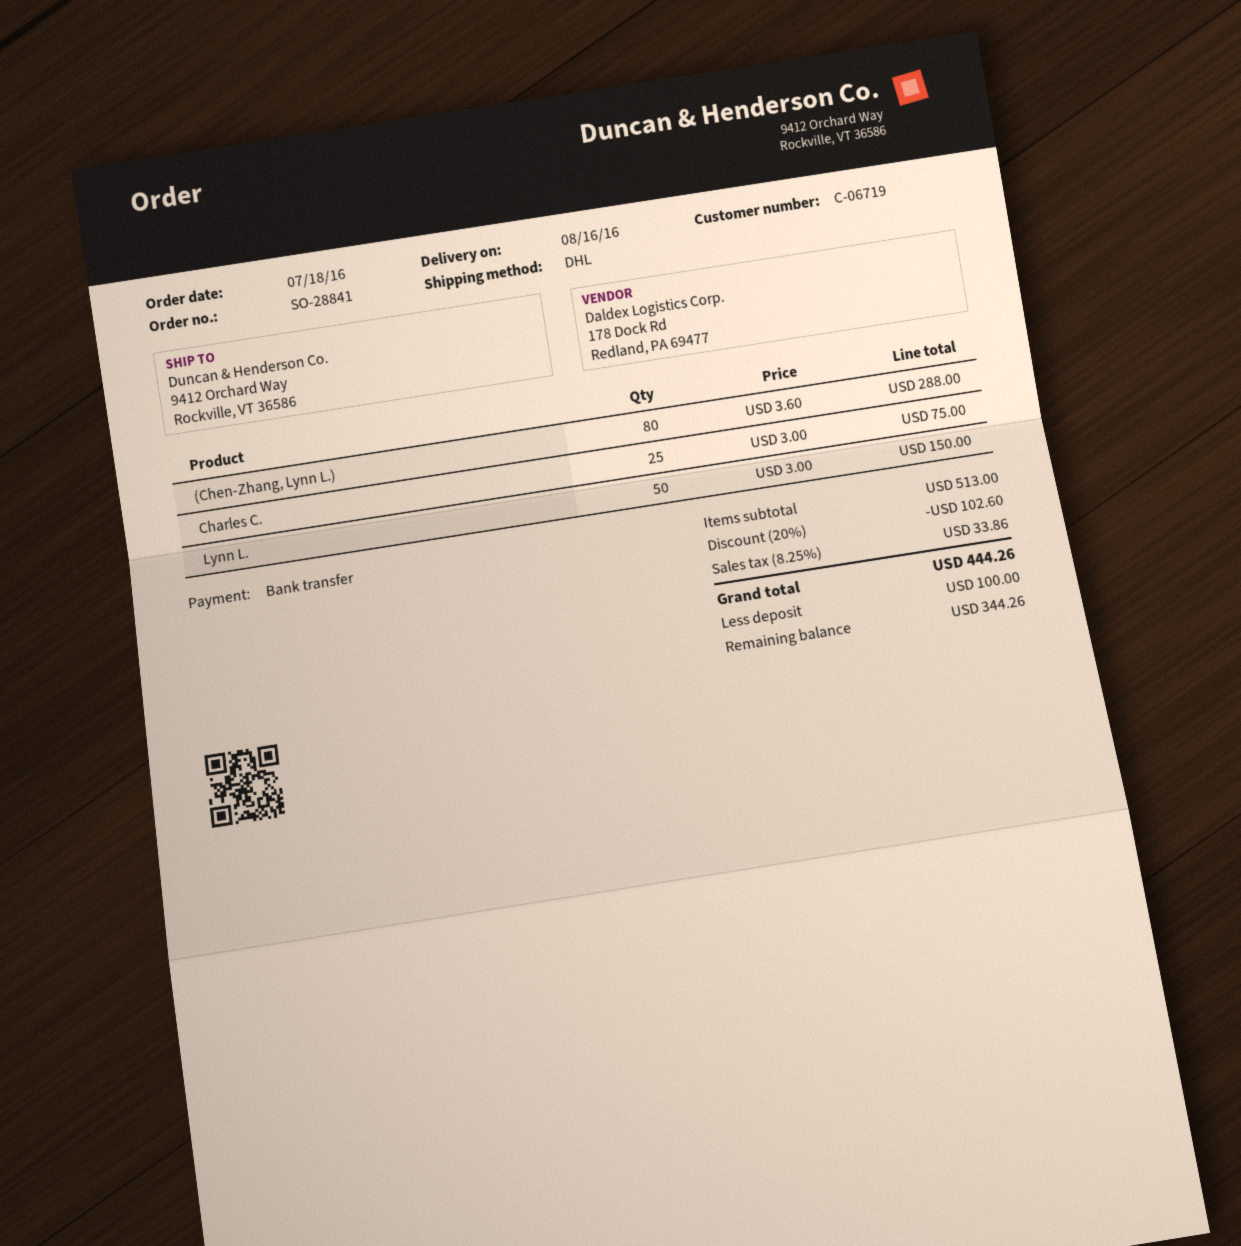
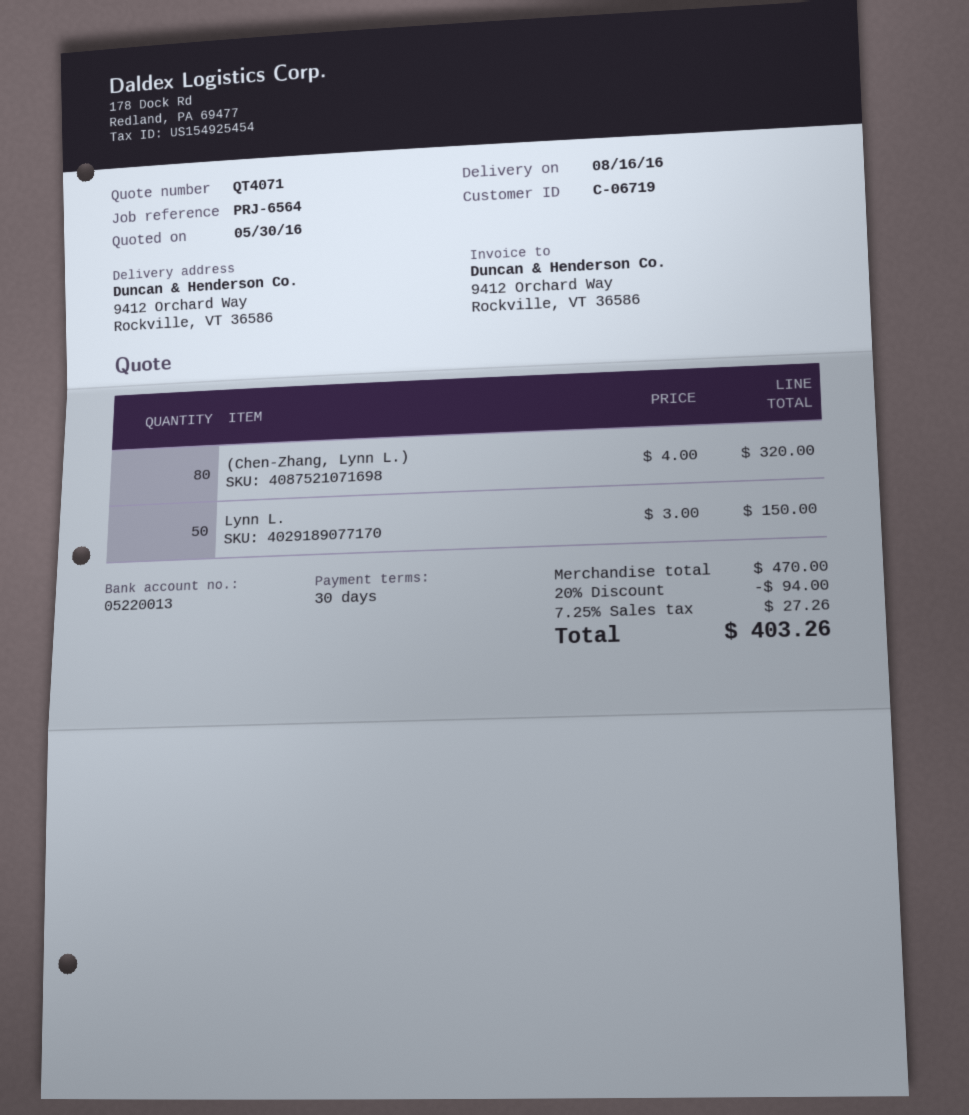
(Chen-Zhang, Lynn L.): 80 x 3.60 = 288.00 -> 80 x 4.00 = 320.00
Charles C.: 25 x 3.00 = 75.00 -> none
subtotal: 513.00 -> 470.00
discount: 20% = 102.60 -> 20% = 94.00
tax: 8.25% = 33.86 -> 7.25% = 27.26
total: 444.26 -> 403.26

